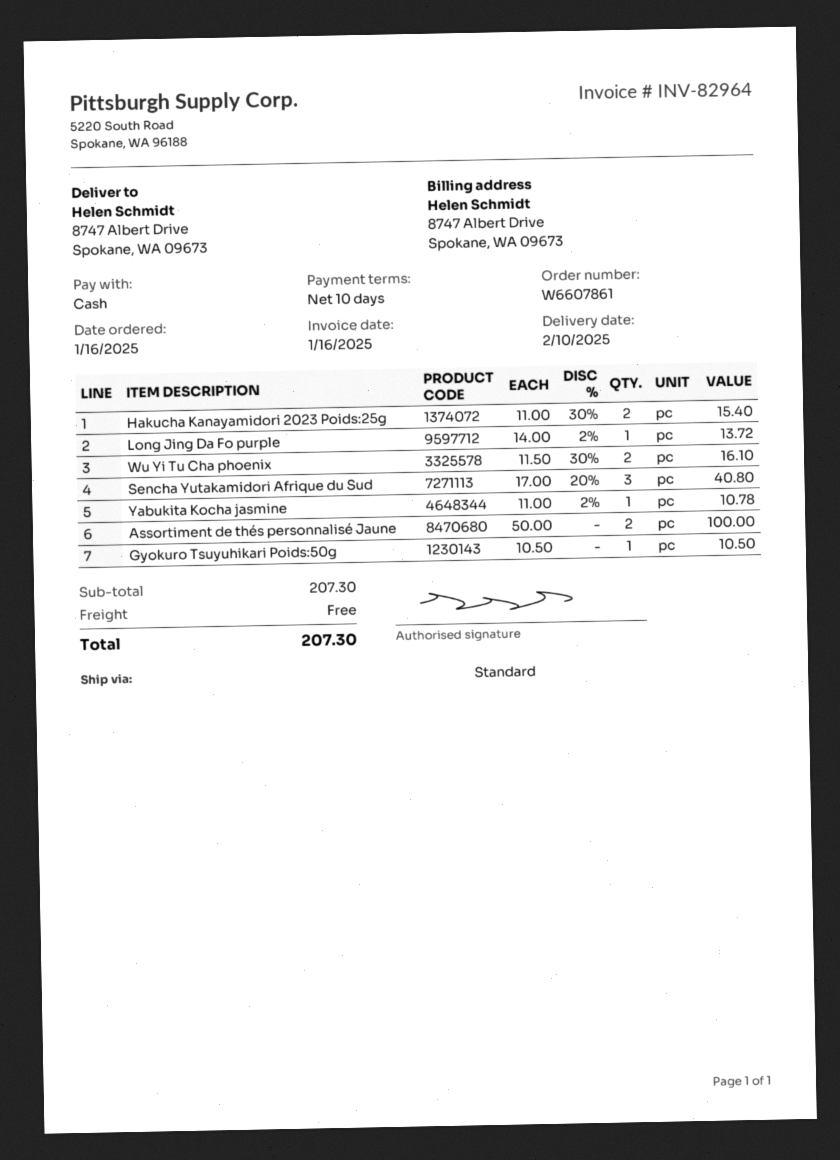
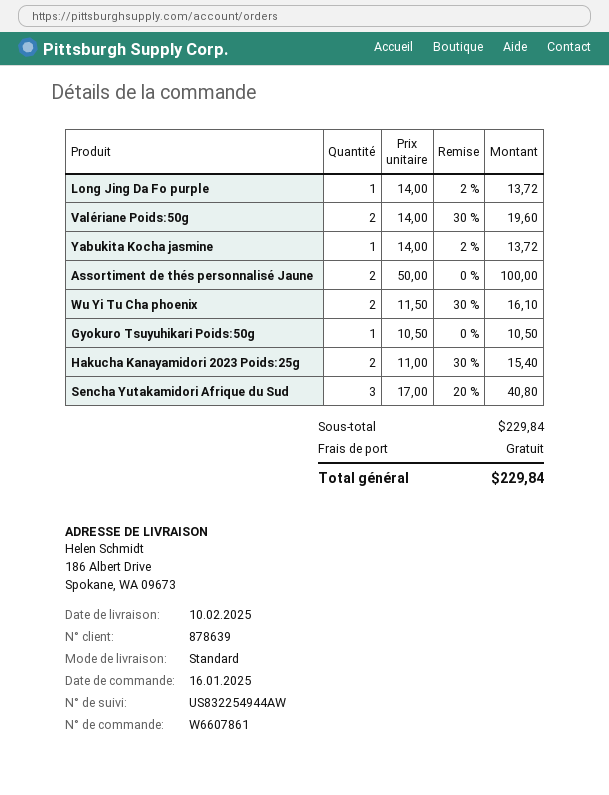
ship to: 8747 Albert Drive, Spokane, WA 09673 -> 186 Albert Drive, Spokane, WA 09673
Yabukita Kocha jasmine: 1 x 11.00 - 2% = 10.78 -> 1 x 14.00 - 2% = 13.72
Valériane Poids:50g: none -> 2 x 14.00 - 30% = 19.60
subtotal: 207.30 -> 229.84
total: 207.30 -> 229.84

